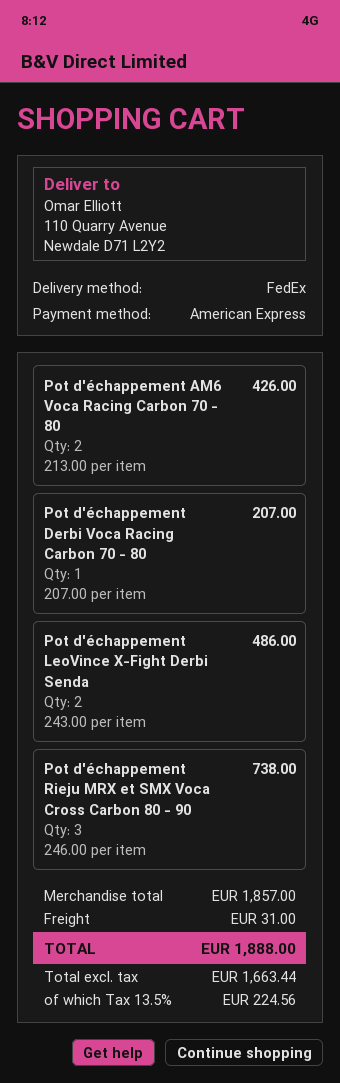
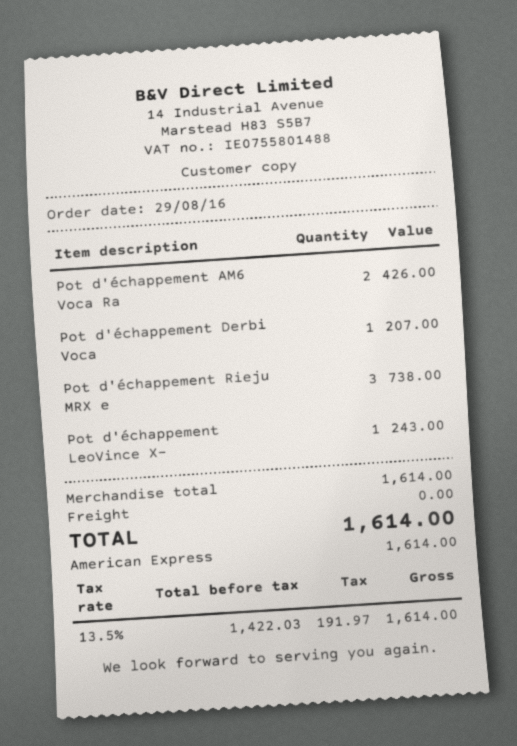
Pot d'échappement LeoVince X-Fight Derbi Senda: 2 for 486.00 -> 1 for 243.00
subtotal: 1857.00 -> 1614.00
shipping: 31.00 -> 0.00
net: 1663.44 -> 1422.03
tax: 13.5% = 224.56 -> 13.5% = 191.97
total: 1888.00 -> 1614.00

